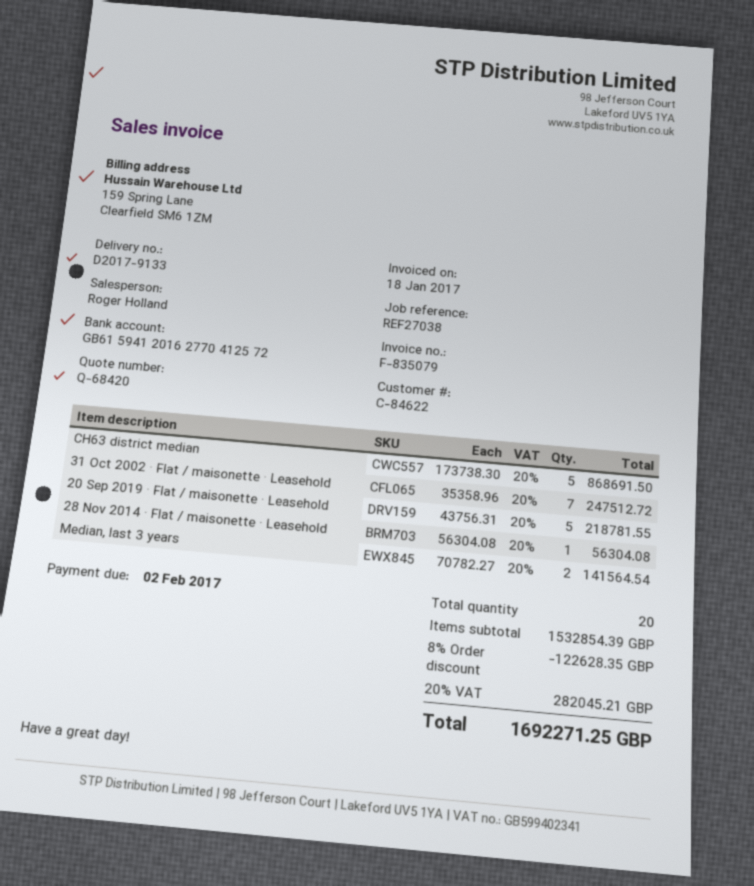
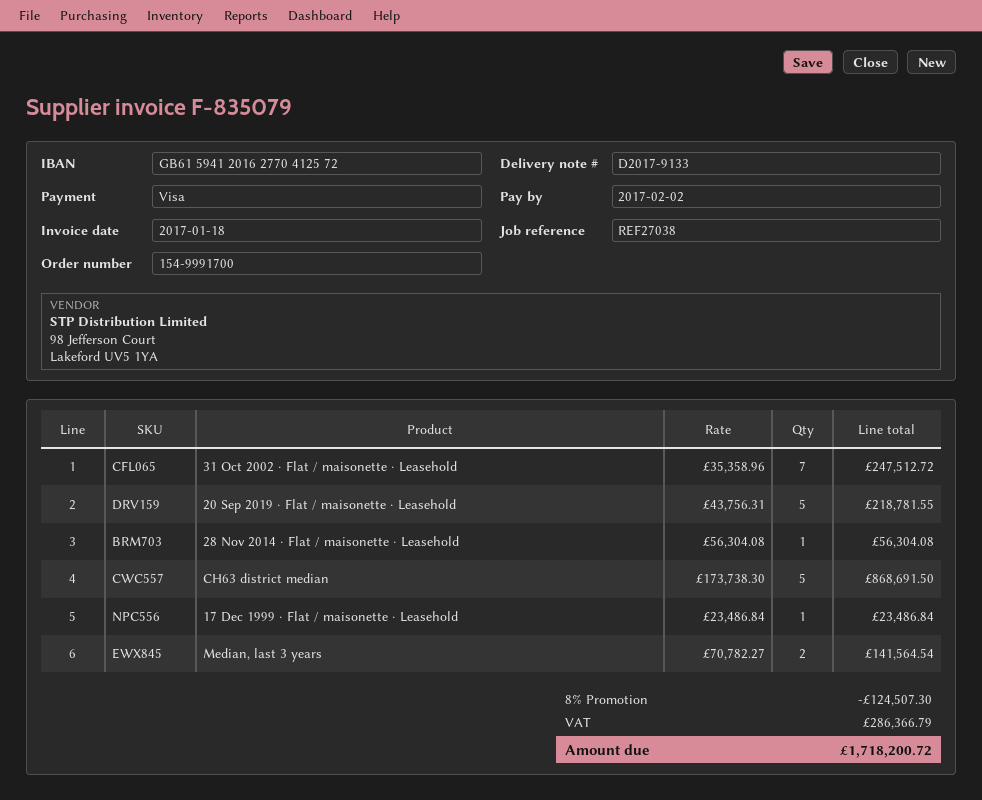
17 Dec 1999 · Flat / maisonette · Leasehold: none -> 1 x 23486.84 = 23486.84
discount: 8% = 122628.35 -> 8% = 124507.30
tax: 282045.21 -> 286366.79
total: 1692271.25 -> 1718200.72

